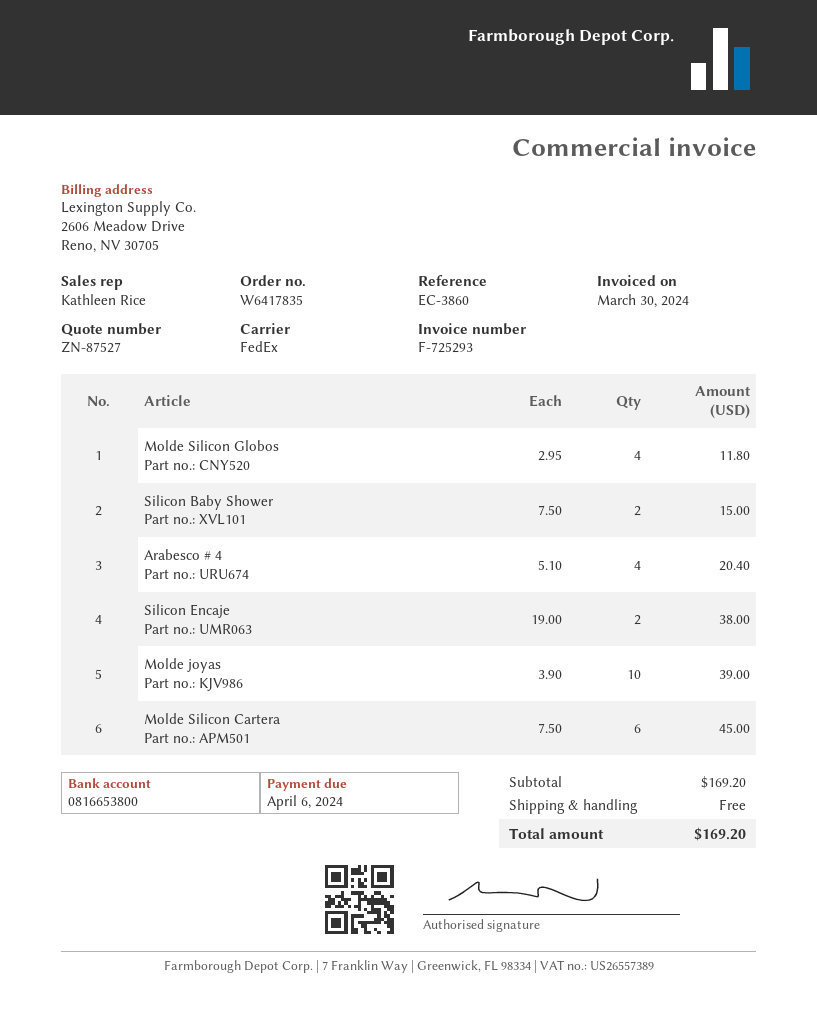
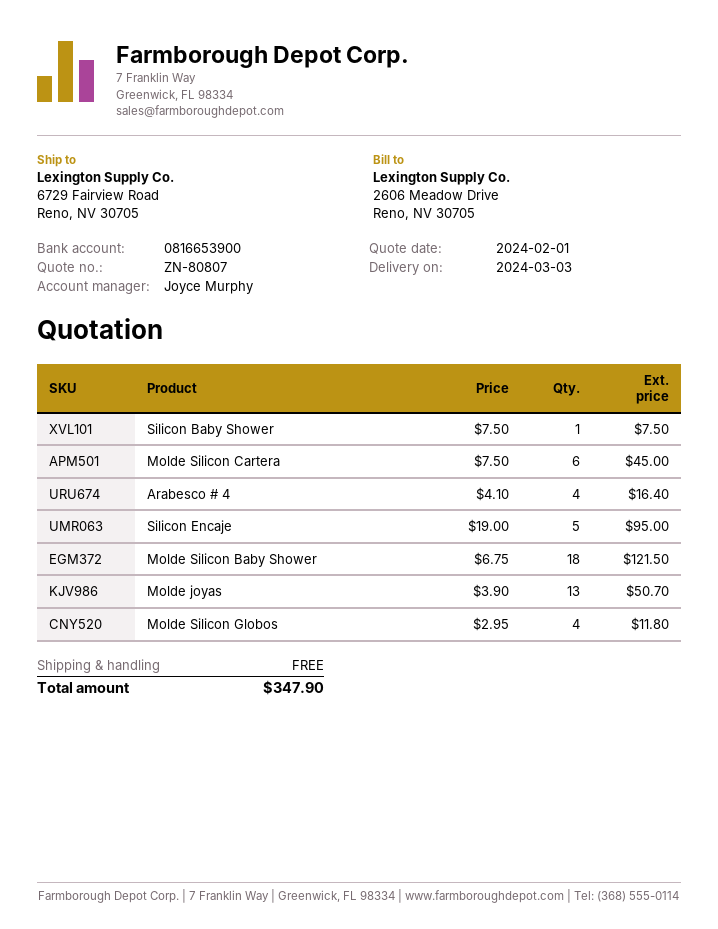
quote number: ZN-87527 -> ZN-80807
sales rep: Kathleen Rice -> Joyce Murphy
bank account: 0816653800 -> 0816653900
Silicon Baby Shower: 2 x 7.50 = 15.00 -> 1 x 7.50 = 7.50
Arabesco # 4: 4 x 5.10 = 20.40 -> 4 x 4.10 = 16.40
Silicon Encaje: 2 x 19.00 = 38.00 -> 5 x 19.00 = 95.00
Molde joyas: 10 x 3.90 = 39.00 -> 13 x 3.90 = 50.70
Molde Silicon Baby Shower: none -> 18 x 6.75 = 121.50
total: 169.20 -> 347.90

